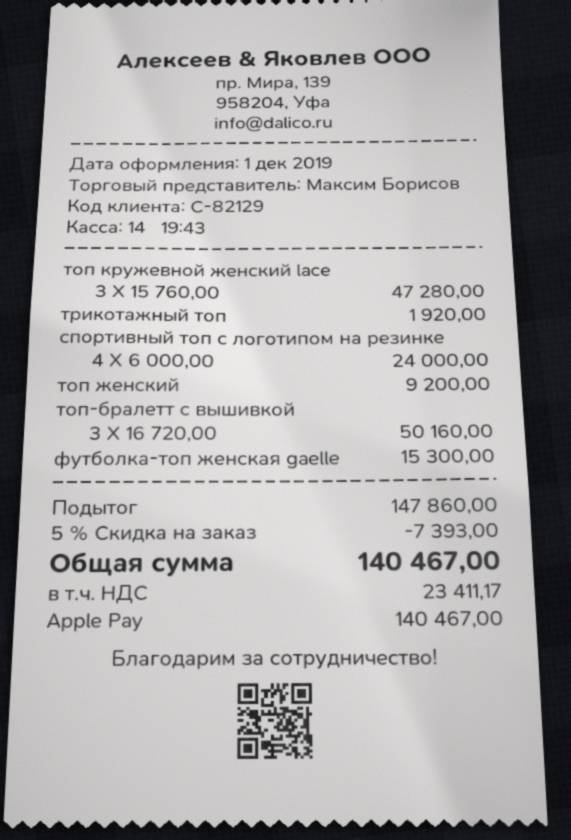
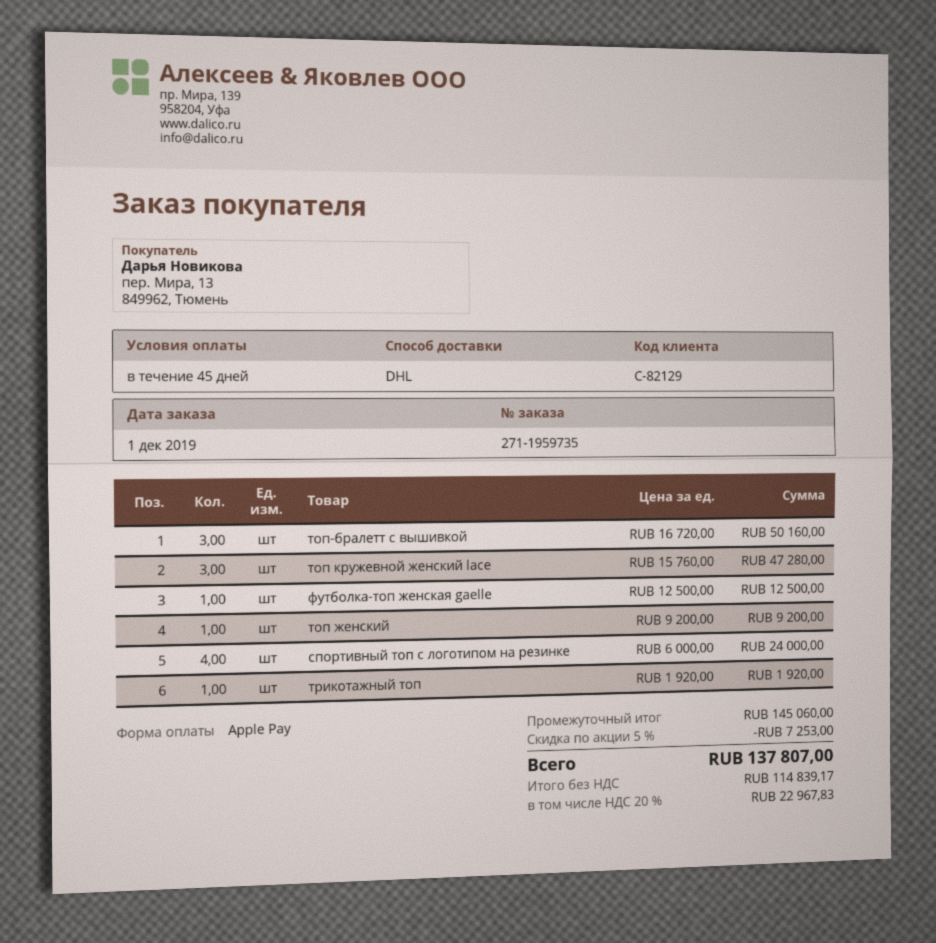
футболка-топ женская gaelle: 1 x 15300.00 = 15300.00 -> 1 x 12500.00 = 12500.00
subtotal: 147860.00 -> 145060.00
discount: 5% = 7393.00 -> 5% = 7253.00
tax: 23411.17 -> 22967.83
total: 140467.00 -> 137807.00

